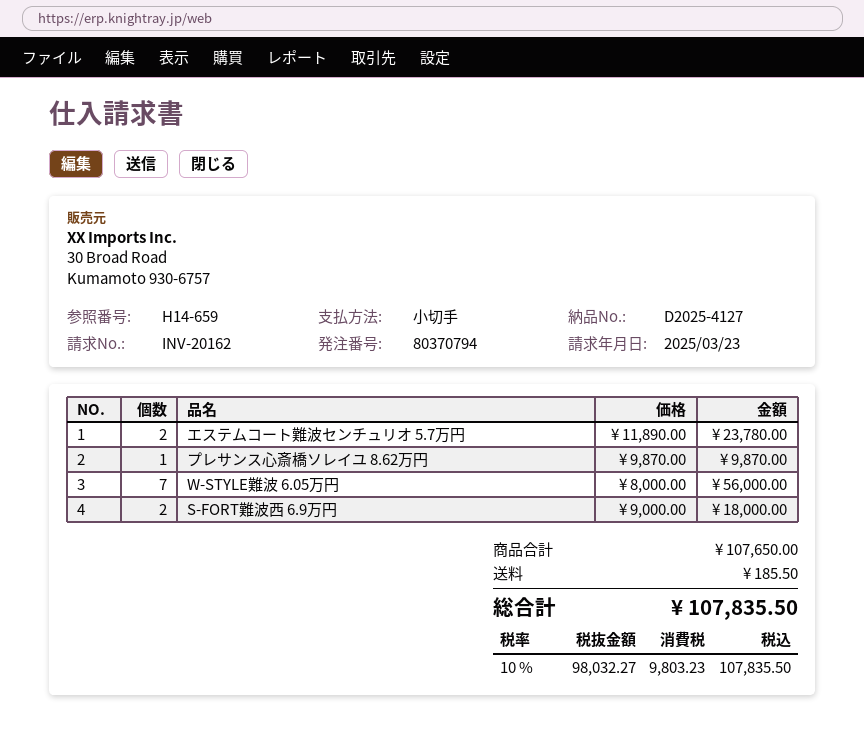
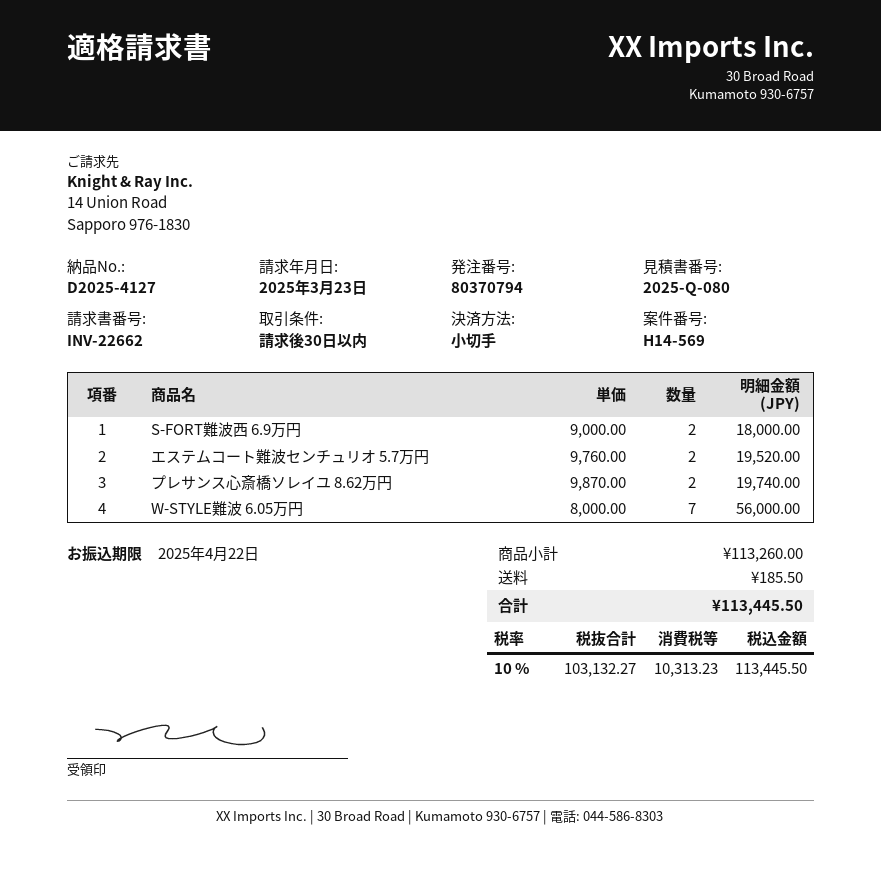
invoice number: INV-20162 -> INV-22662
reference: H14-659 -> H14-569
エステムコート難波センチュリオ 5.7万円: 2 x 11890.00 = 23780.00 -> 2 x 9760.00 = 19520.00
プレサンス心斎橋ソレイユ 8.62万円: 1 x 9870.00 = 9870.00 -> 2 x 9870.00 = 19740.00
subtotal: 107650.00 -> 113260.00
net: 98032.27 -> 103132.27
tax: 10% = 9803.23 -> 10% = 10313.23
total: 107835.50 -> 113445.50

